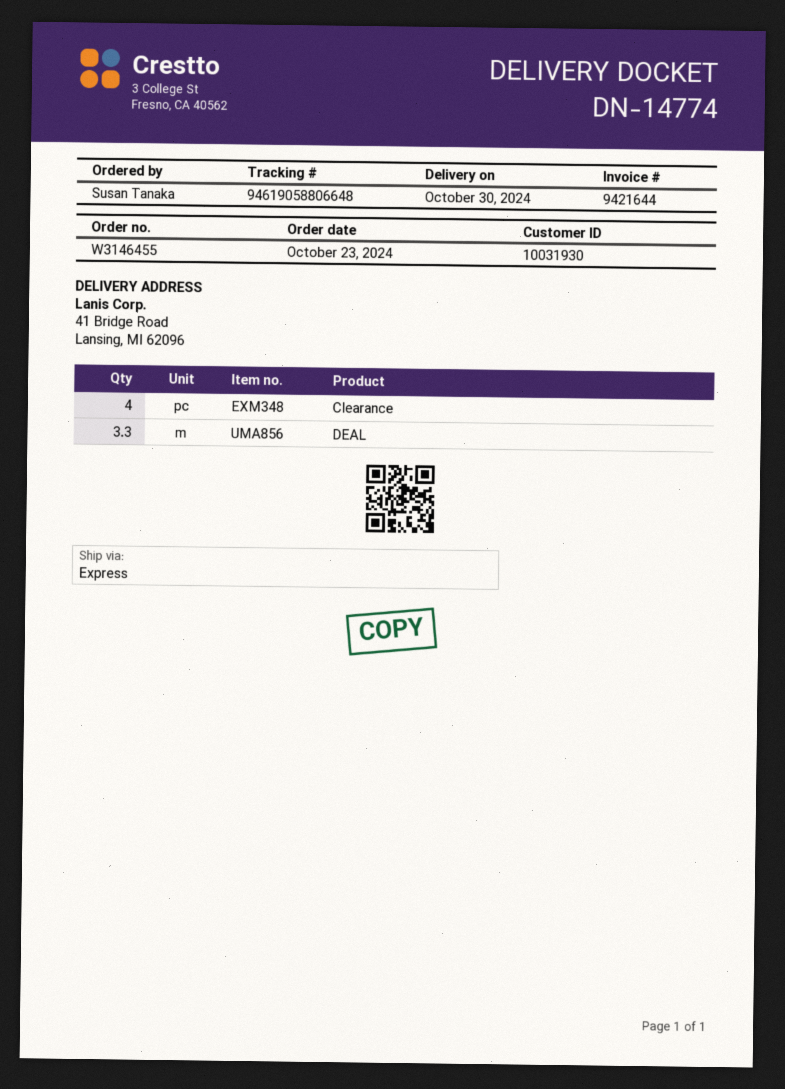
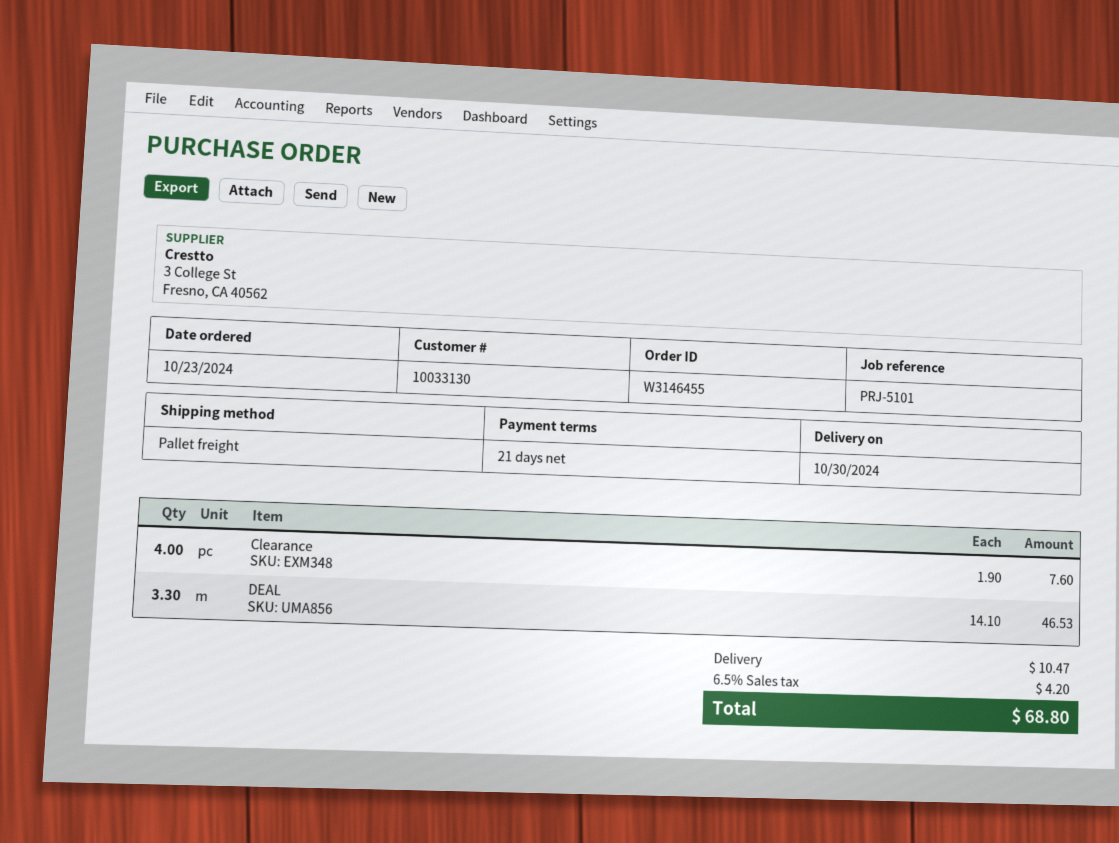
customer number: 10031930 -> 10033130
shipping method: express -> pallet freight

